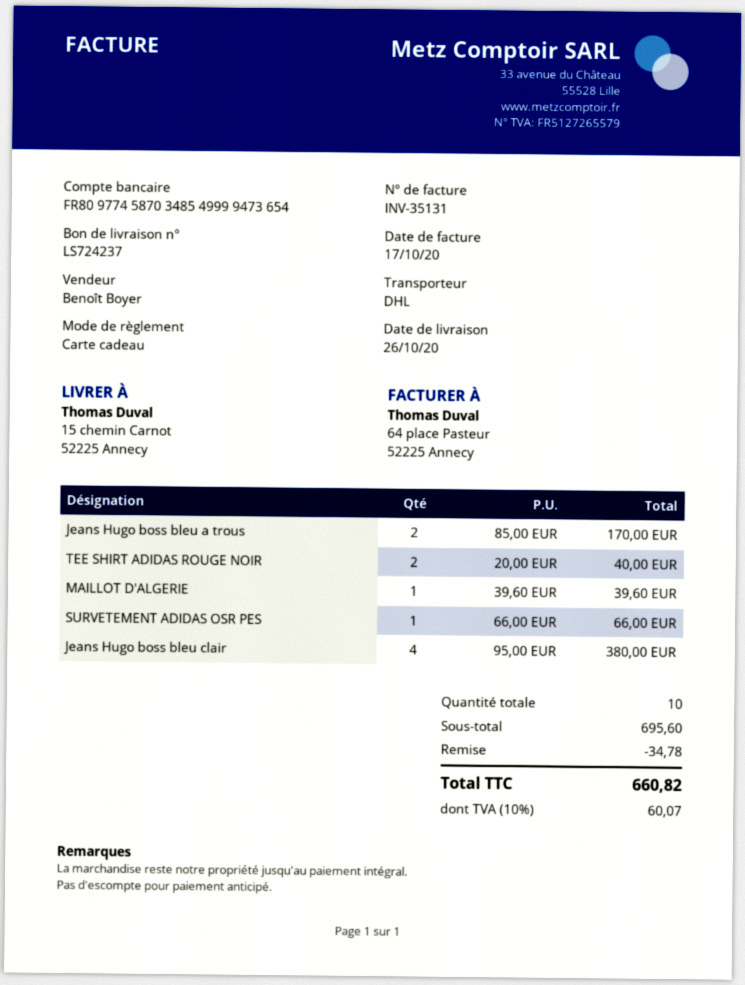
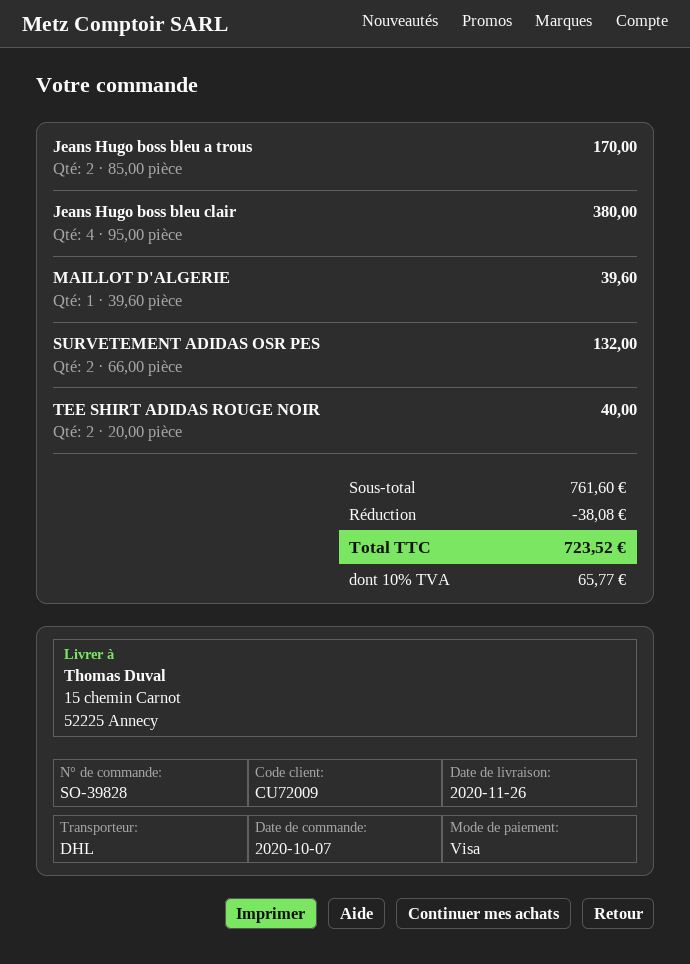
delivery date: 2020-10-26 -> 2020-11-26
payment method: gift card -> Visa
SURVETEMENT ADIDAS OSR PES: 1 x 66.00 = 66.00 -> 2 x 66.00 = 132.00
subtotal: 695.60 -> 761.60
discount: 34.78 -> 38.08
tax: 10% = 60.07 -> 10% = 65.77
total: 660.82 -> 723.52

